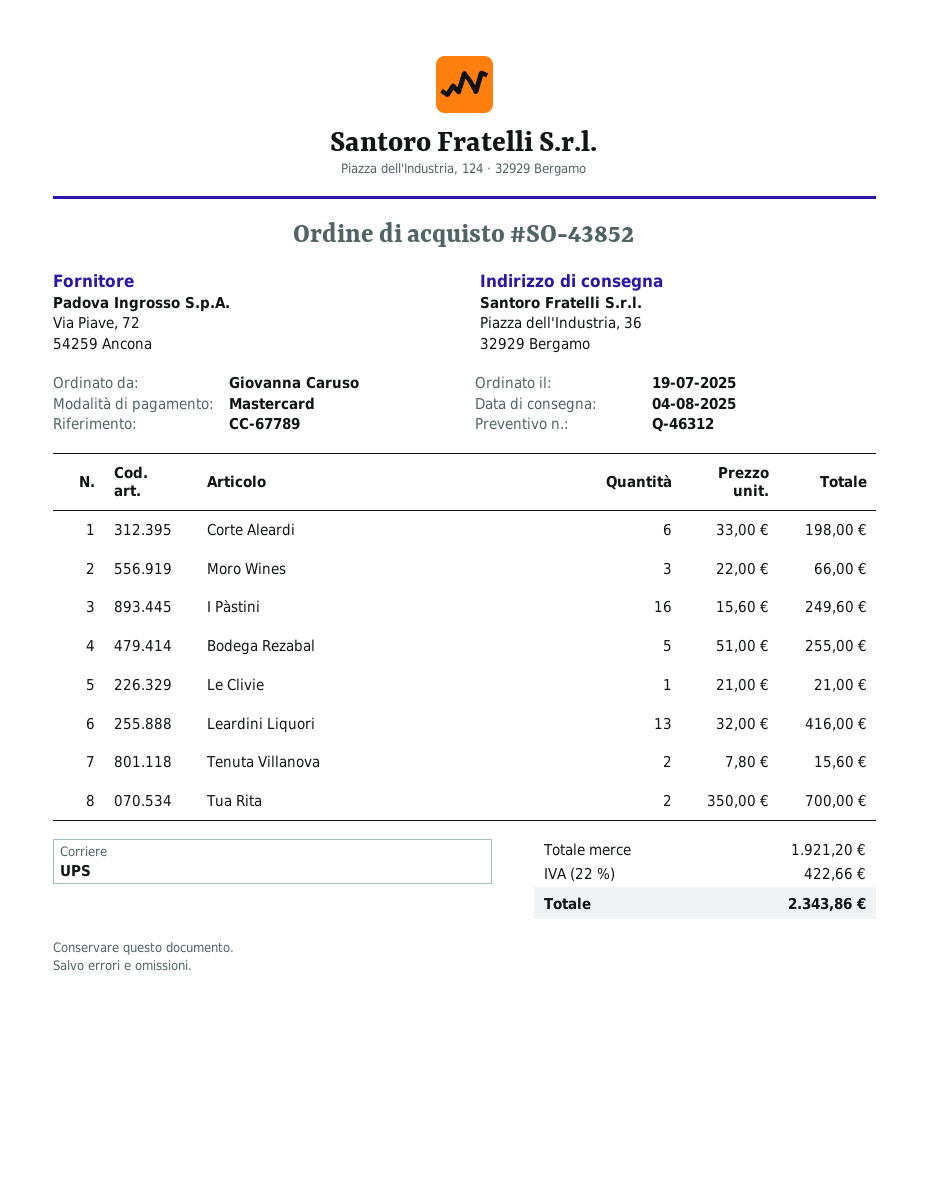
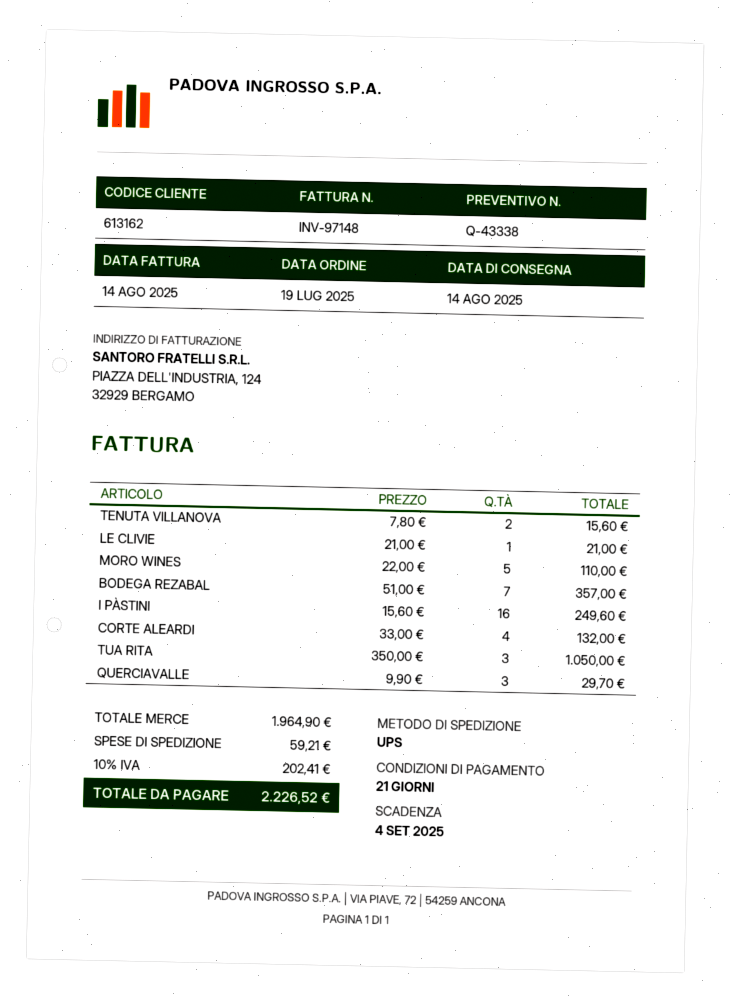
quote number: Q-46312 -> Q-43338
delivery date: 2025-08-04 -> 2025-08-14
Corte Aleardi: 6 x 33.00 = 198.00 -> 4 x 33.00 = 132.00
Moro Wines: 3 x 22.00 = 66.00 -> 5 x 22.00 = 110.00
Bodega Rezabal: 5 x 51.00 = 255.00 -> 7 x 51.00 = 357.00
Leardini Liquori: 13 x 32.00 = 416.00 -> none
Tua Rita: 2 x 350.00 = 700.00 -> 3 x 350.00 = 1050.00
QUERCIAVALLE: none -> 3 x 9.90 = 29.70
subtotal: 1921.20 -> 1964.90
shipping: none -> 59.21
tax: 22% = 422.66 -> 10% = 202.41
total: 2343.86 -> 2226.52

